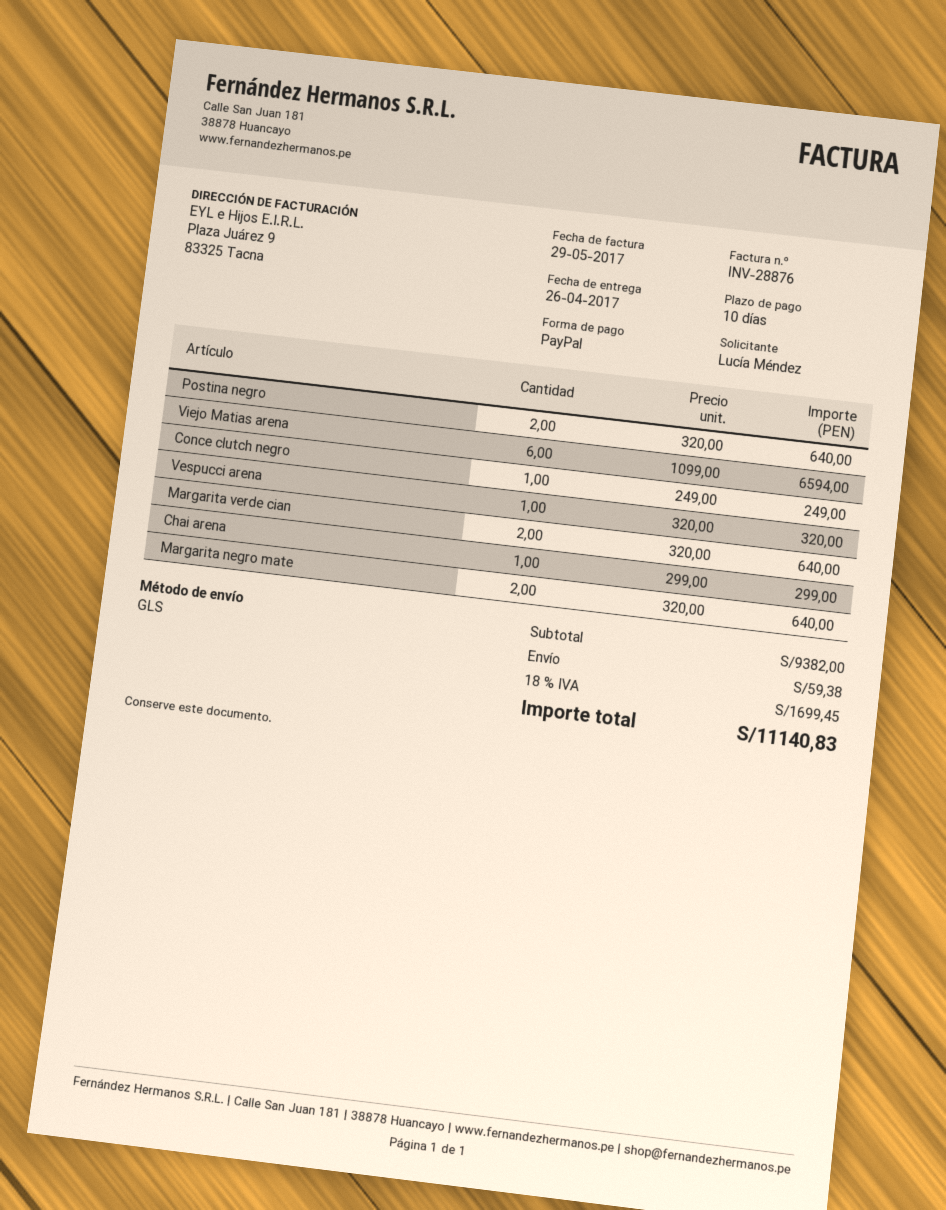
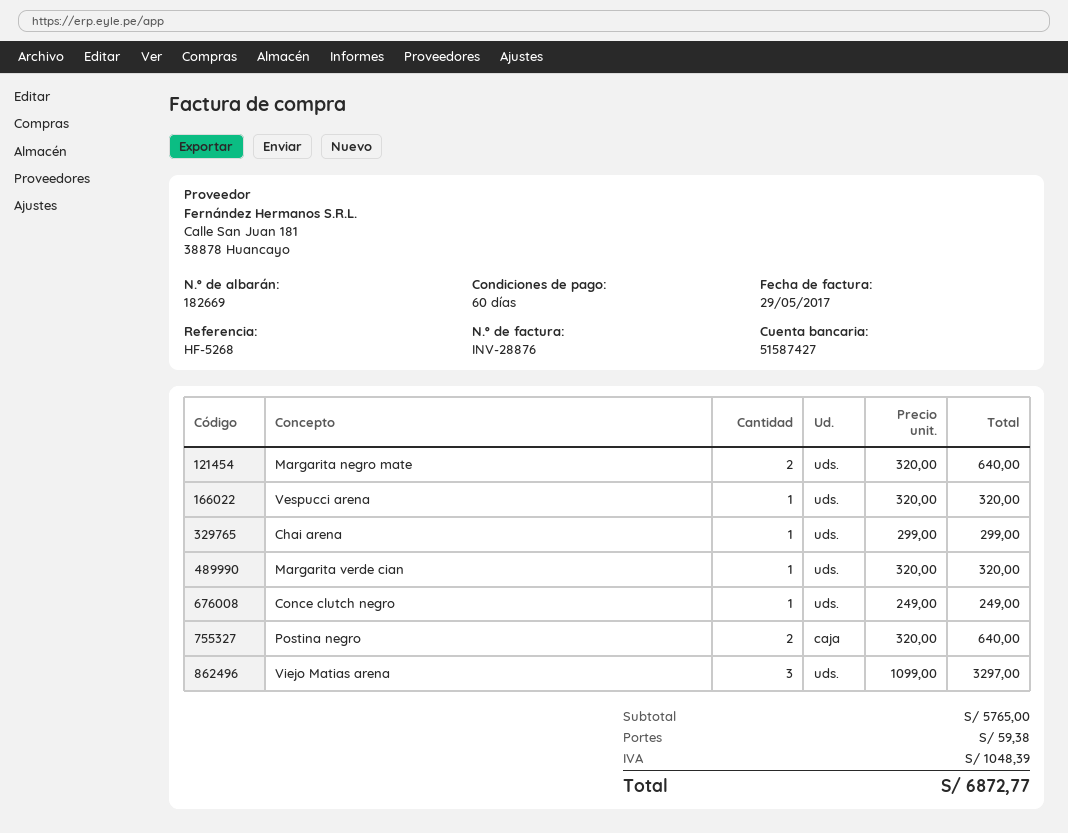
payment terms: 10 days -> 60 days
Viejo Matias arena: 6 x 1099.00 = 6594.00 -> 3 x 1099.00 = 3297.00
Margarita verde cian: 2 x 320.00 = 640.00 -> 1 x 320.00 = 320.00
subtotal: 9382.00 -> 5765.00
tax: 1699.45 -> 1048.39
total: 11140.83 -> 6872.77

